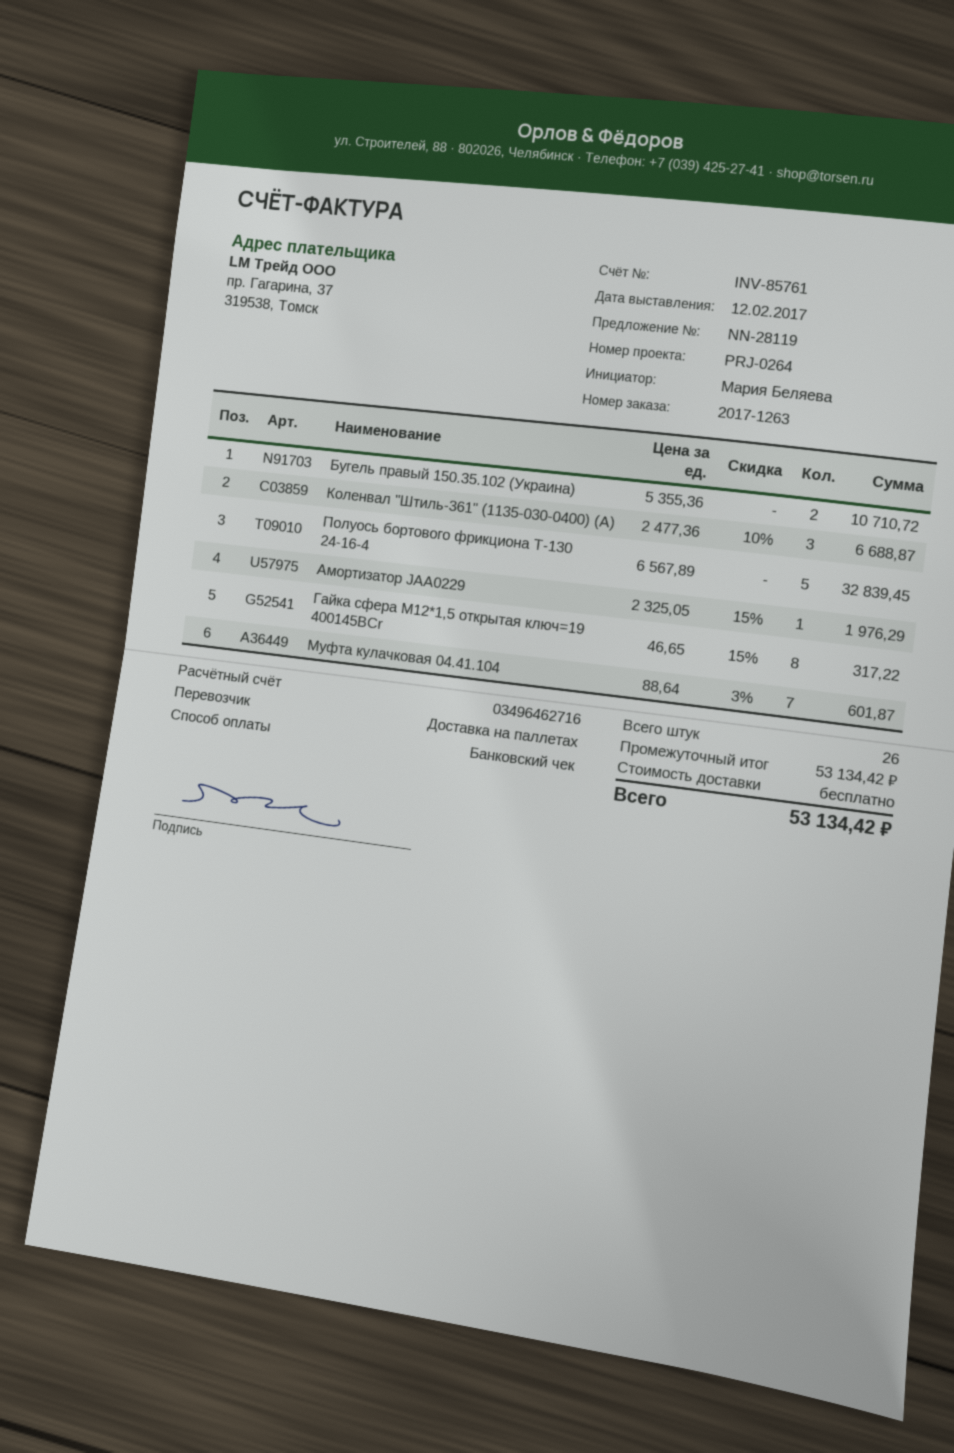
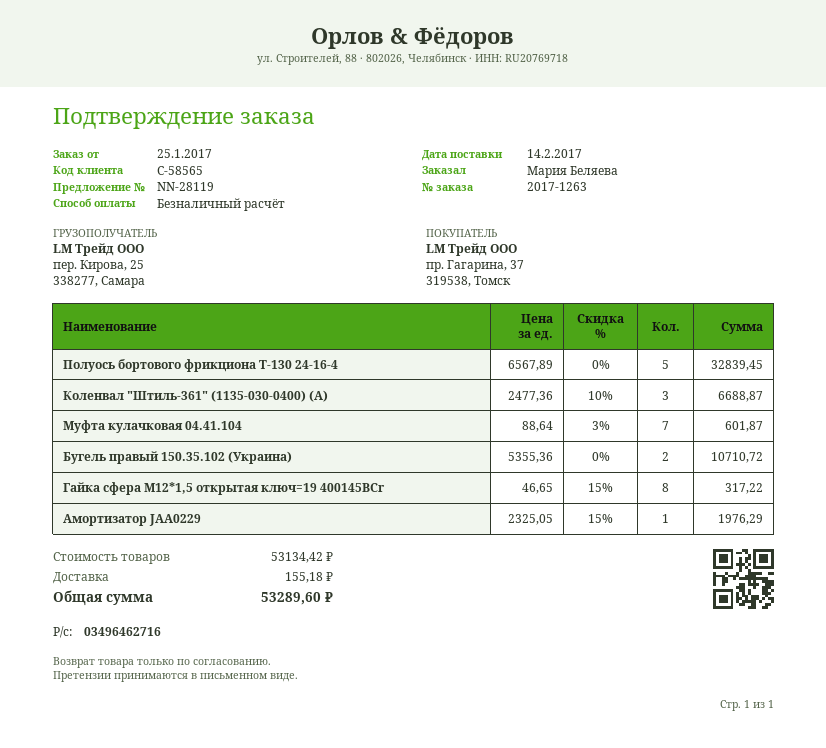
payment method: cheque -> bank transfer
shipping: 0.00 -> 155.18
total: 53134.42 -> 53289.60

